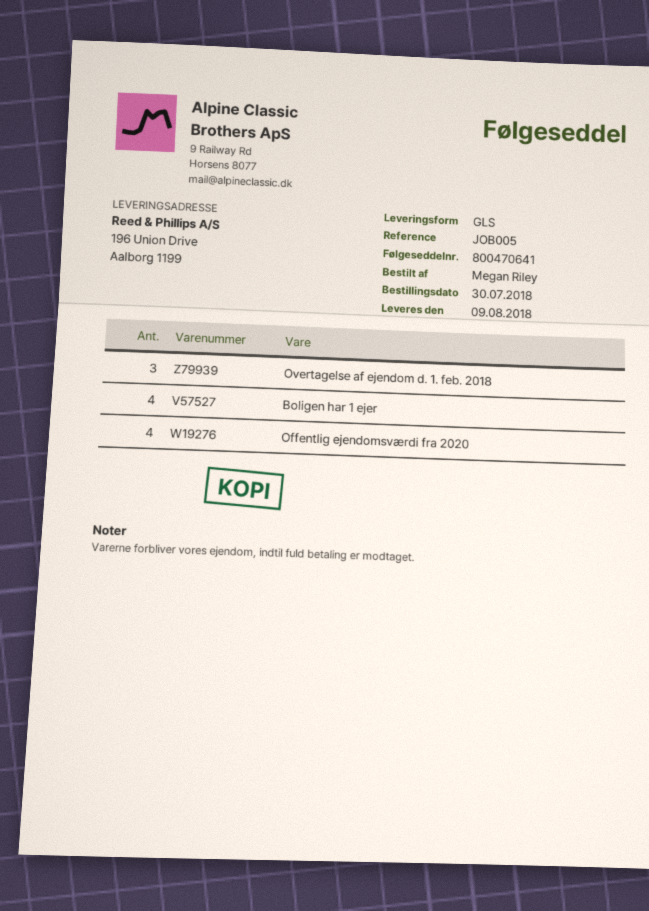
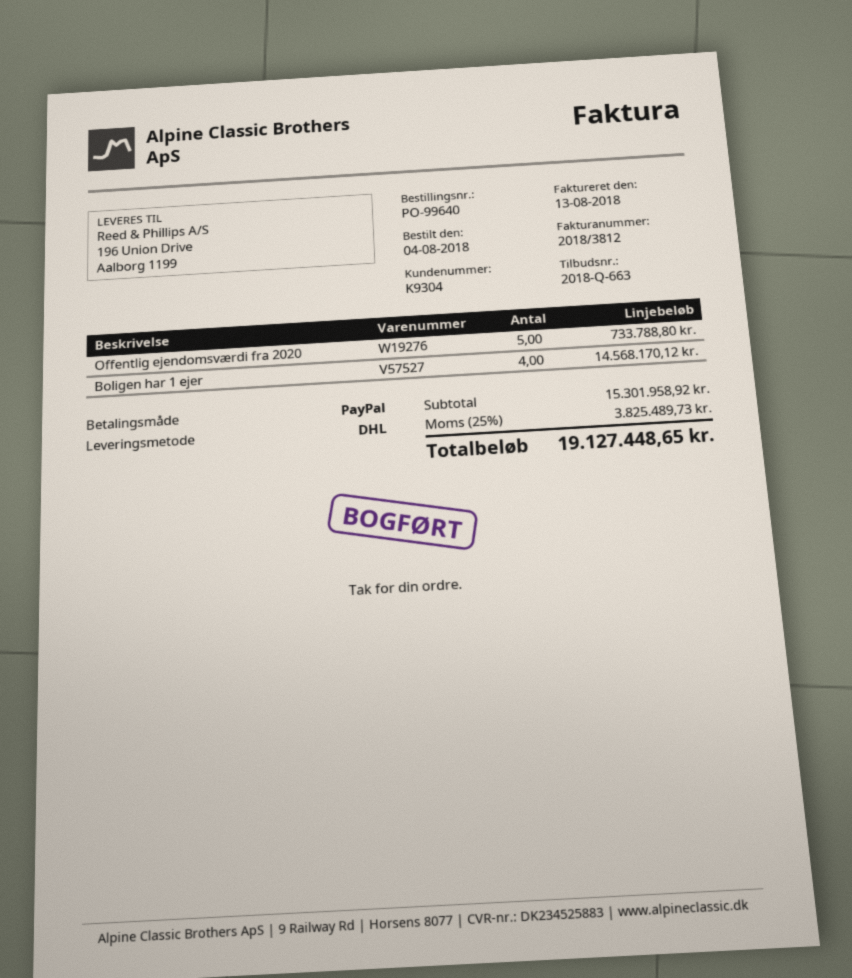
order date: 2018-07-30 -> 2018-08-04
shipping method: GLS -> DHL
Overtagelse af ejendom d. 1. feb. 2018: 3 -> none
Offentlig ejendomsværdi fra 2020: 4 -> 5

